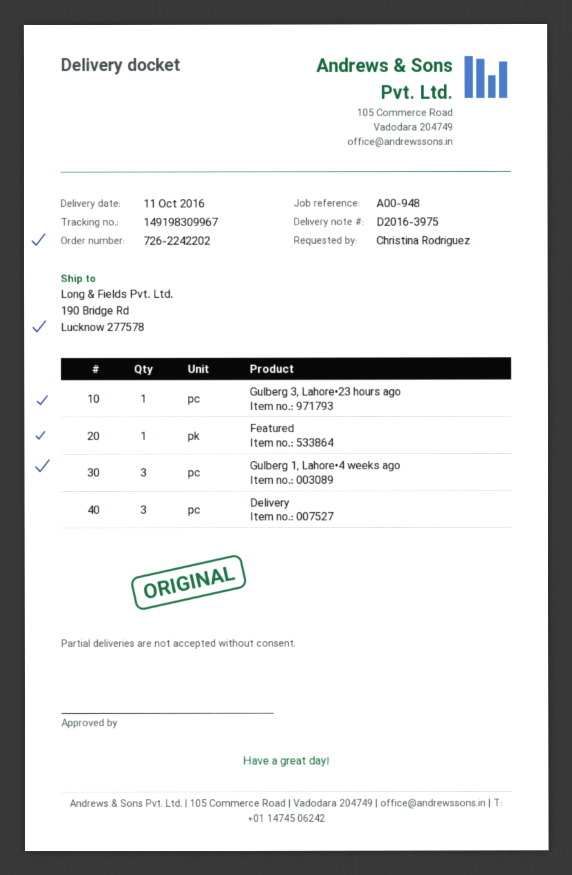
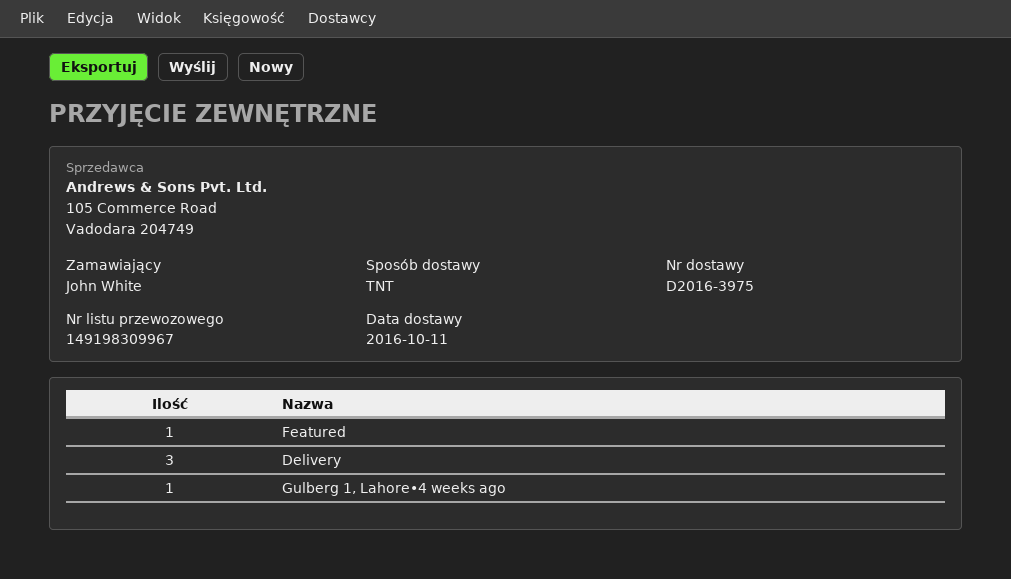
ordered by: Christina Rodriguez -> John White
Gulberg 3, Lahore•23 hours ago: 1 -> none
Gulberg 1, Lahore•4 weeks ago: 3 -> 1

